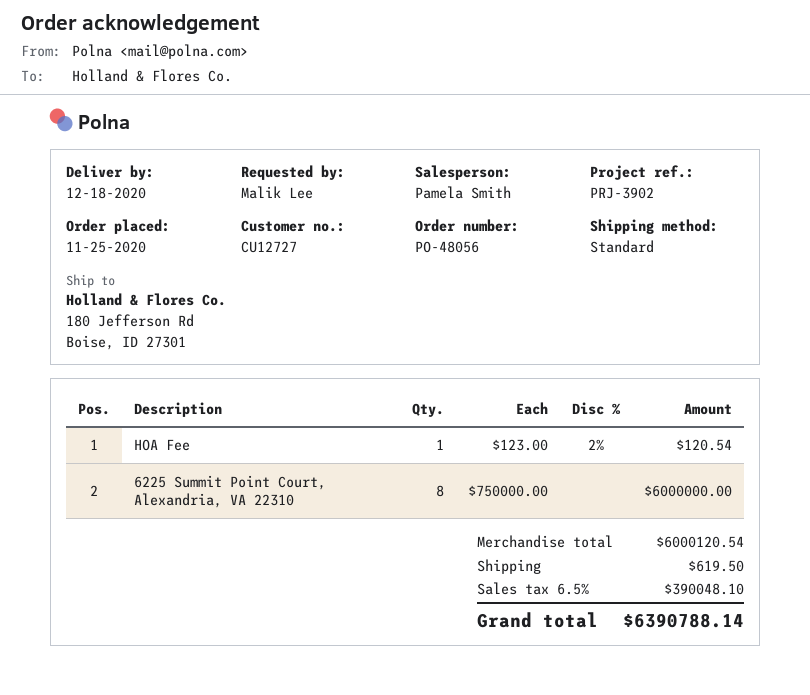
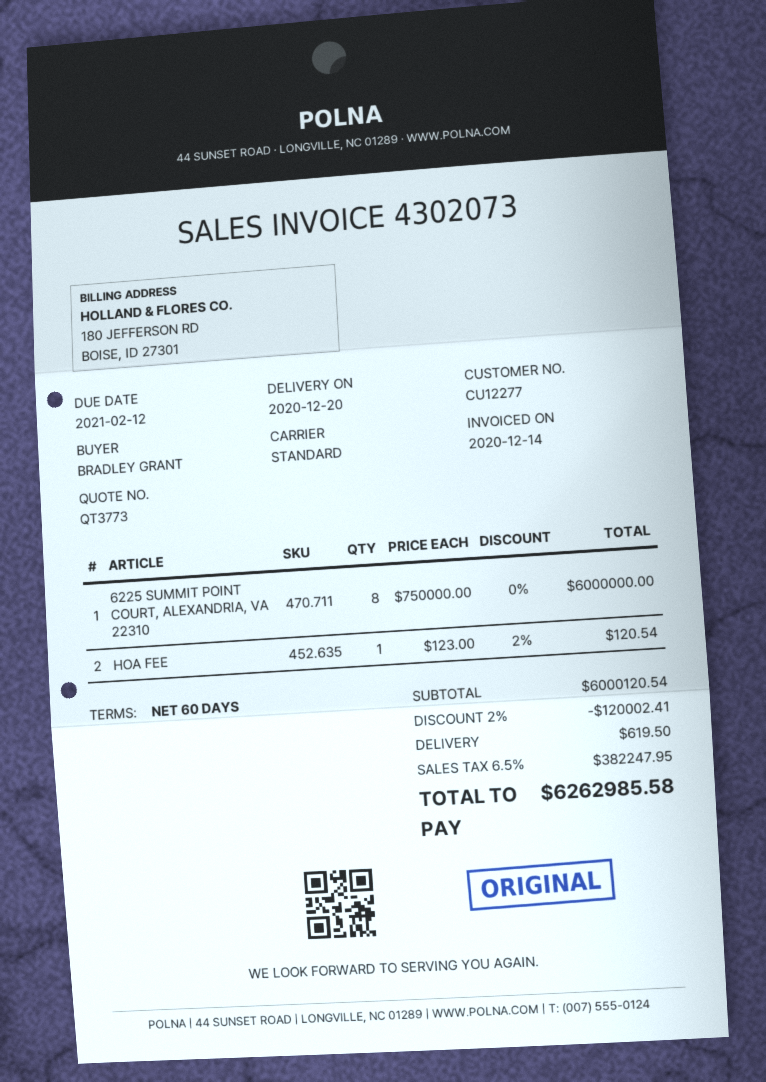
delivery date: 2020-12-18 -> 2020-12-20
customer number: CU12727 -> CU12277
ordered by: Malik Lee -> BRADLEY GRANT
discount: none -> 2% = 120002.41
tax: 6.5% = 390048.10 -> 6.5% = 382247.95
total: 6390788.14 -> 6262985.58

